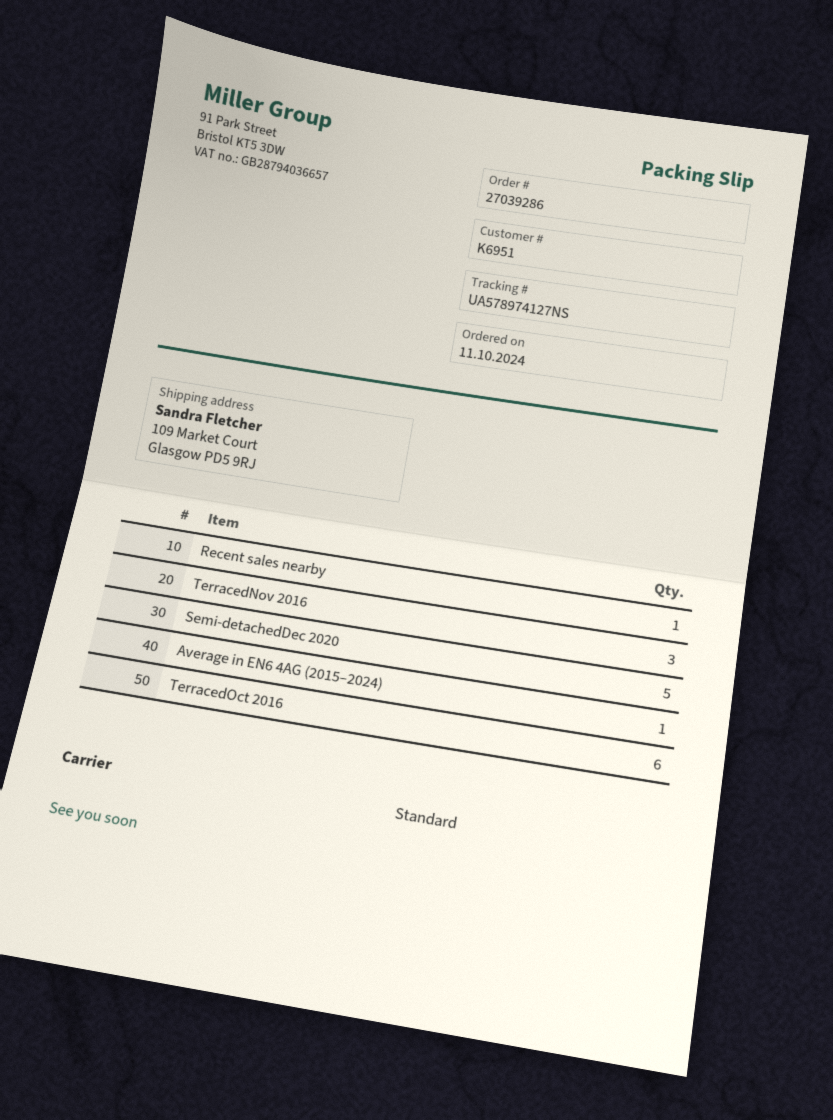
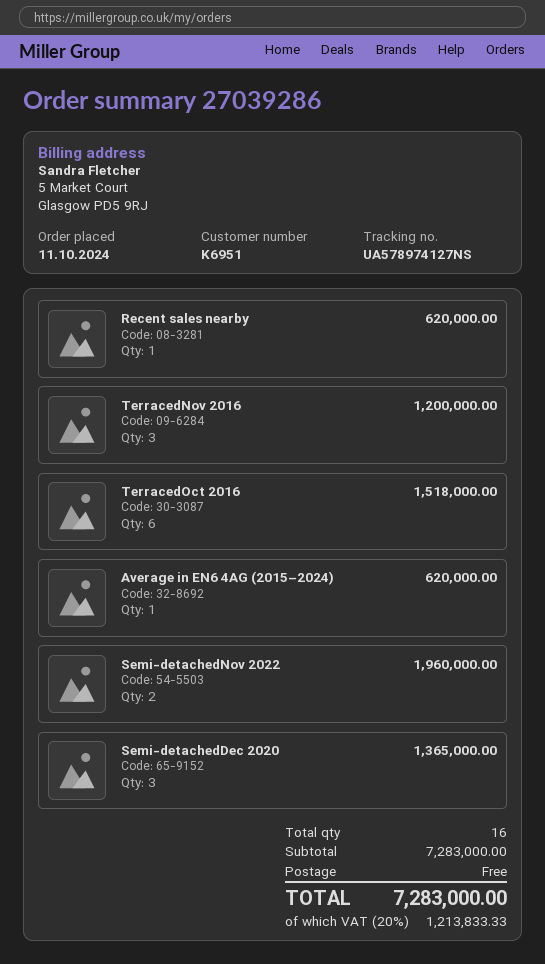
Semi-detachedDec 2020: 5 -> 3
Semi-detachedNov 2022: none -> 2

